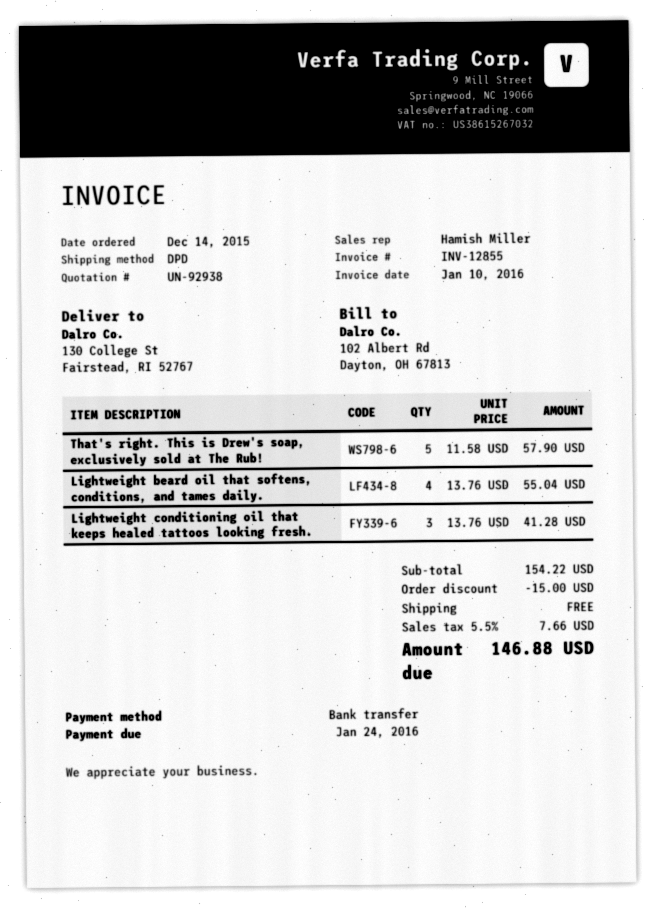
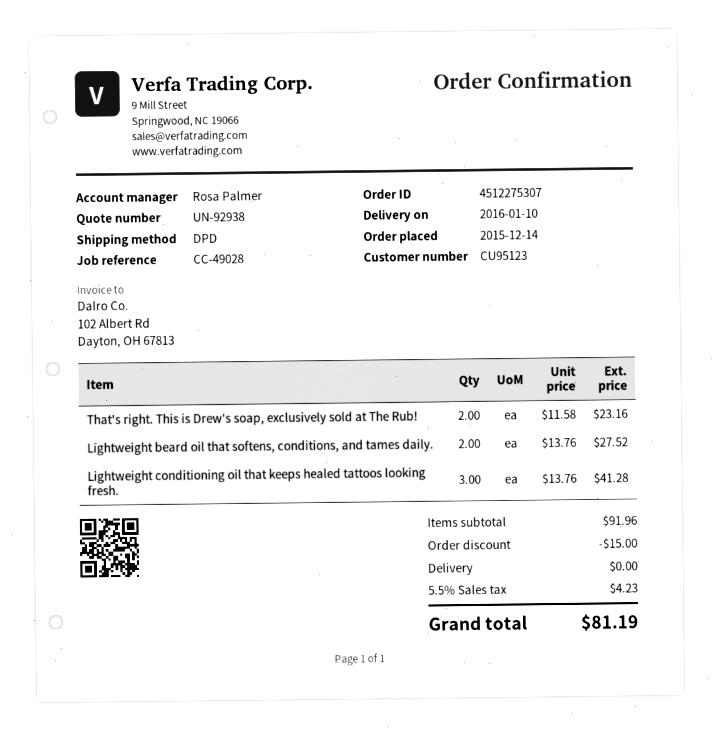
sales rep: Hamish Miller -> Rosa Palmer
That's right. This is Drew's soap, exclusively sold at The Rub!: 5 x 11.58 = 57.90 -> 2 x 11.58 = 23.16
Lightweight beard oil that softens, conditions, and tames daily.: 4 x 13.76 = 55.04 -> 2 x 13.76 = 27.52
subtotal: 154.22 -> 91.96
tax: 5.5% = 7.66 -> 5.5% = 4.23
total: 146.88 -> 81.19

